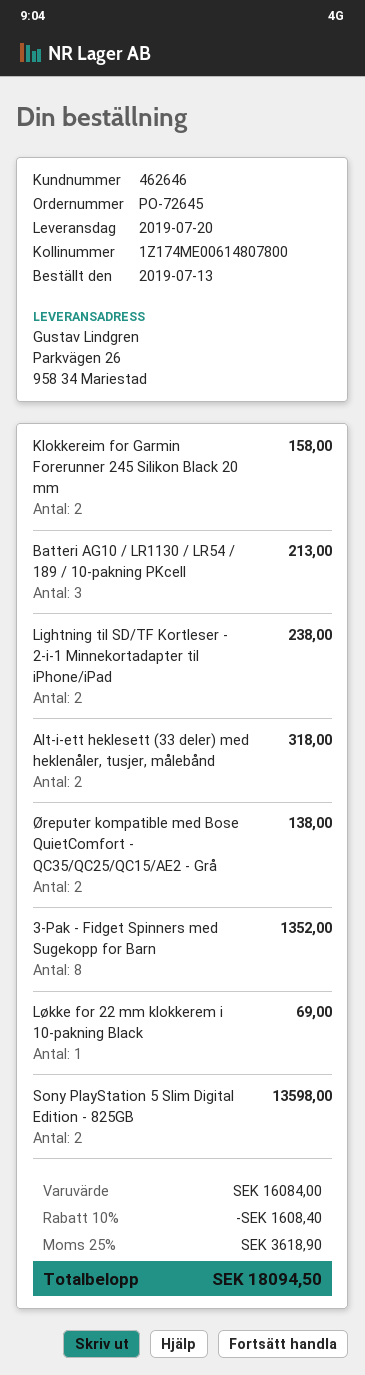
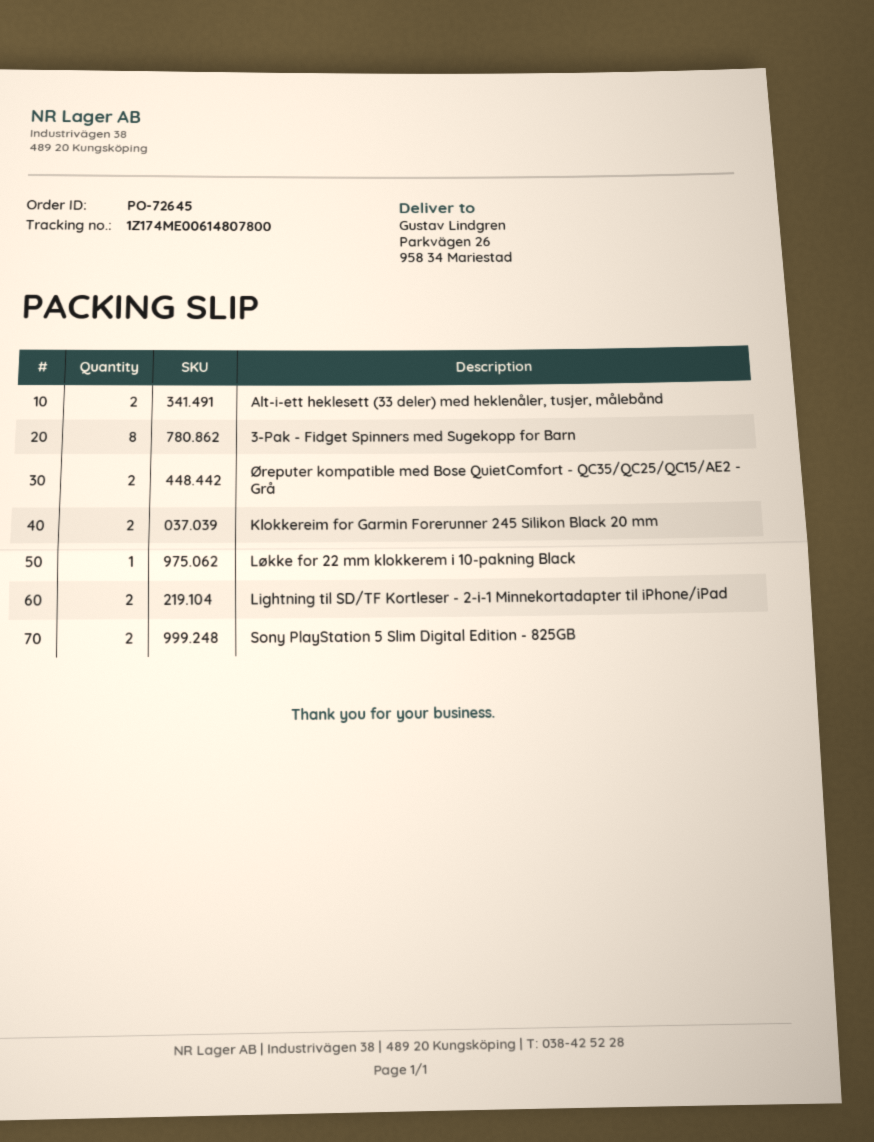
Batteri AG10 / LR1130 / LR54 / 189 / 10-pakning PKcell: 3 -> none

